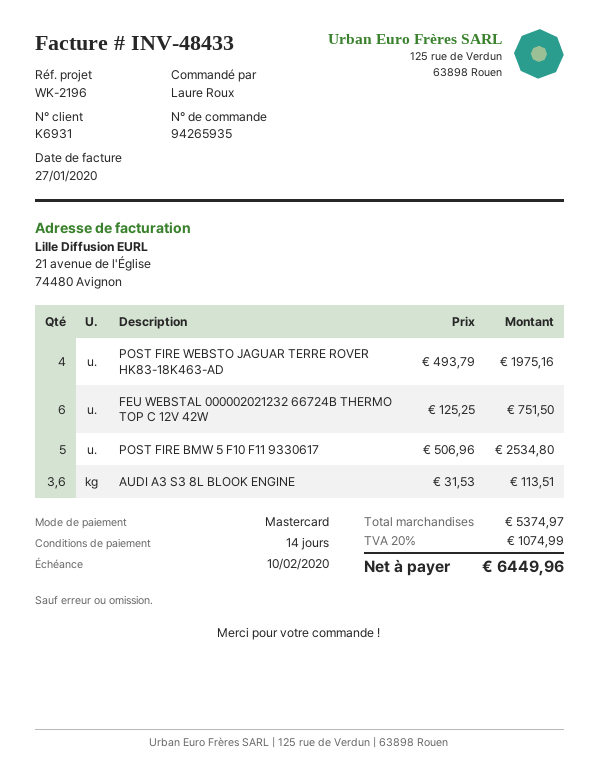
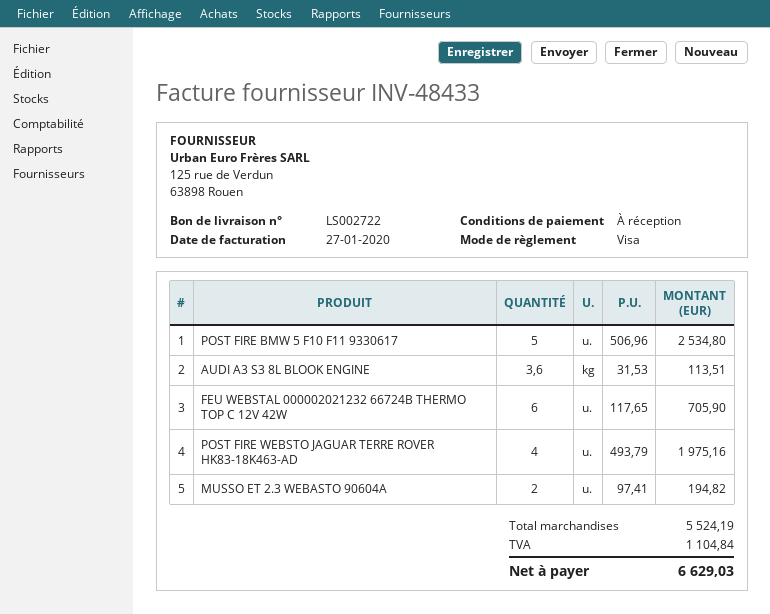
payment terms: 14 days -> on receipt
payment method: Mastercard -> Visa
FEU WEBSTAL 000002021232 66724B THERMO TOP C 12V 42W: 6 x 125.25 = 751.50 -> 6 x 117.65 = 705.90
MUSSO ET 2.3 WEBASTO 90604A: none -> 2 x 97.41 = 194.82
subtotal: 5374.97 -> 5524.19
tax: 1074.99 -> 1104.84
total: 6449.96 -> 6629.03

